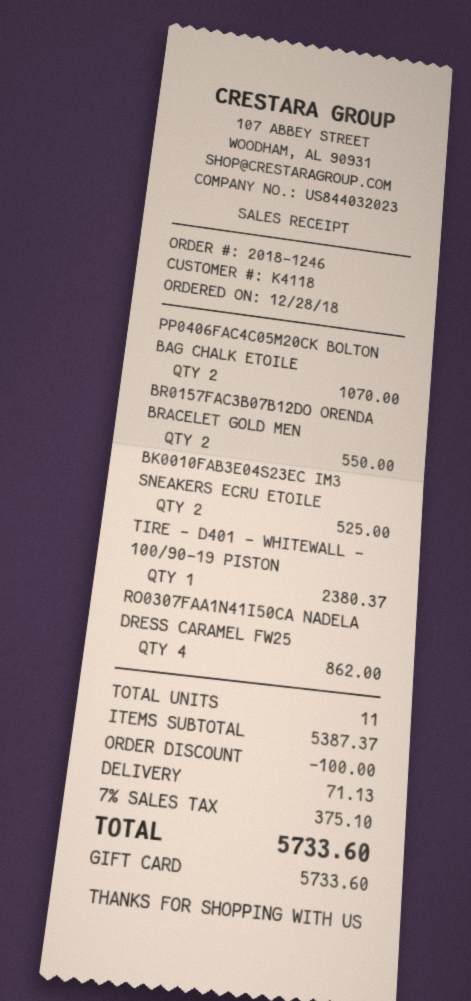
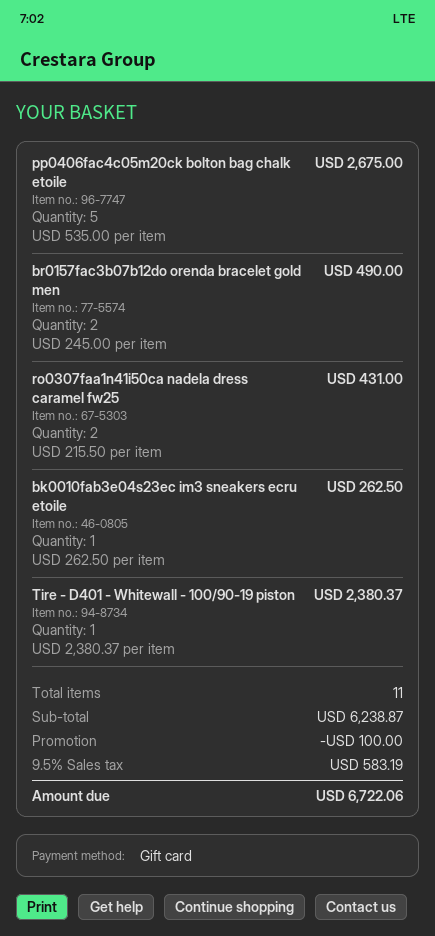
PP0406FAC4C05M20CK BOLTON BAG CHALK ETOILE: 2 for 1070.00 -> 5 for 2675.00
BR0157FAC3B07B12DO ORENDA BRACELET GOLD MEN: 2 for 550.00 -> 2 for 490.00
BK0010FAB3E04S23EC IM3 SNEAKERS ECRU ETOILE: 2 for 525.00 -> 1 for 262.50
RO0307FAA1N41I50CA NADELA DRESS CARAMEL FW25: 4 for 862.00 -> 2 for 431.00
subtotal: 5387.37 -> 6238.87
shipping: 71.13 -> none
tax: 7% = 375.10 -> 9.5% = 583.19
total: 5733.60 -> 6722.06

